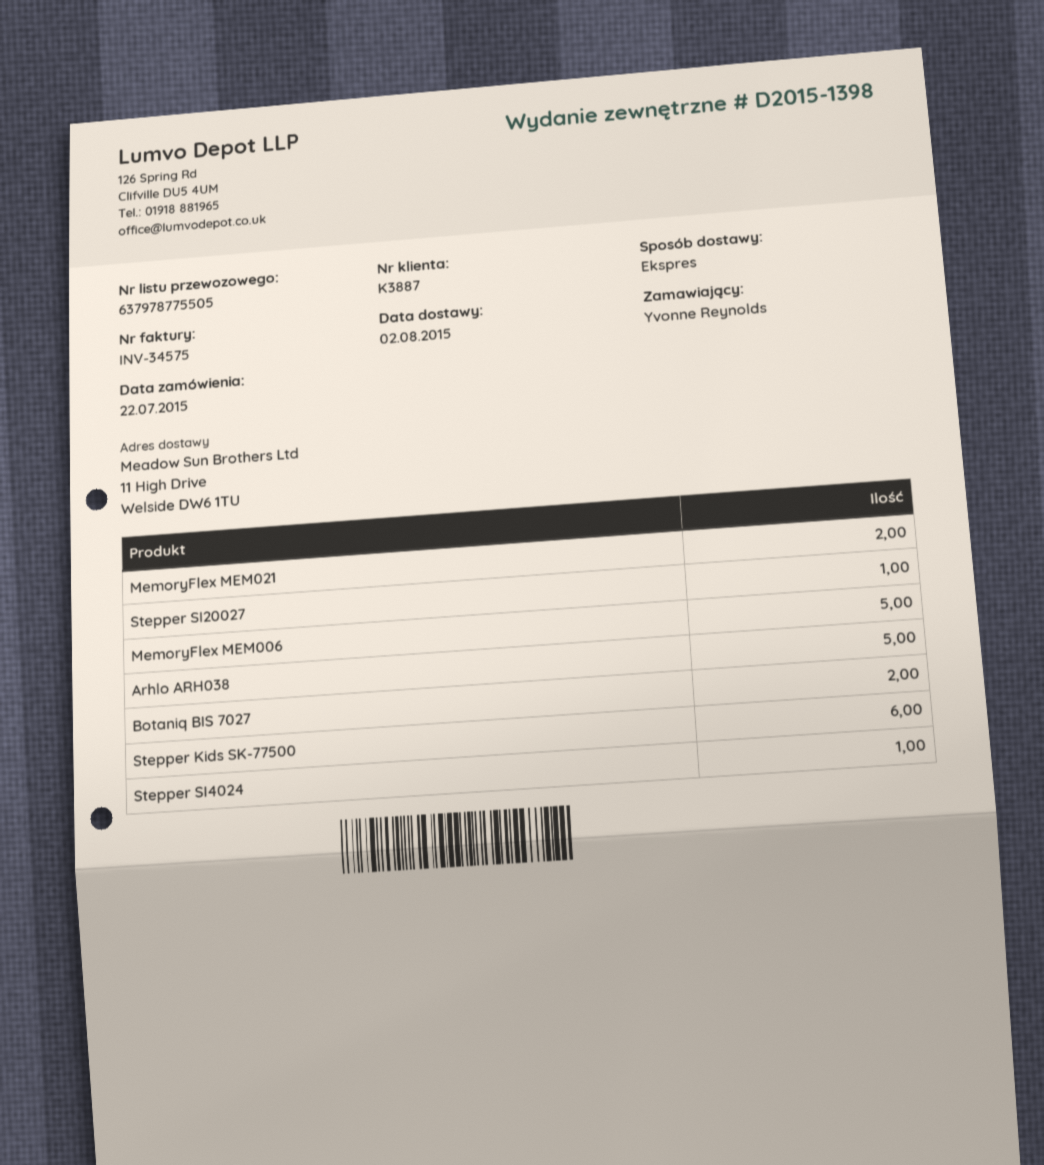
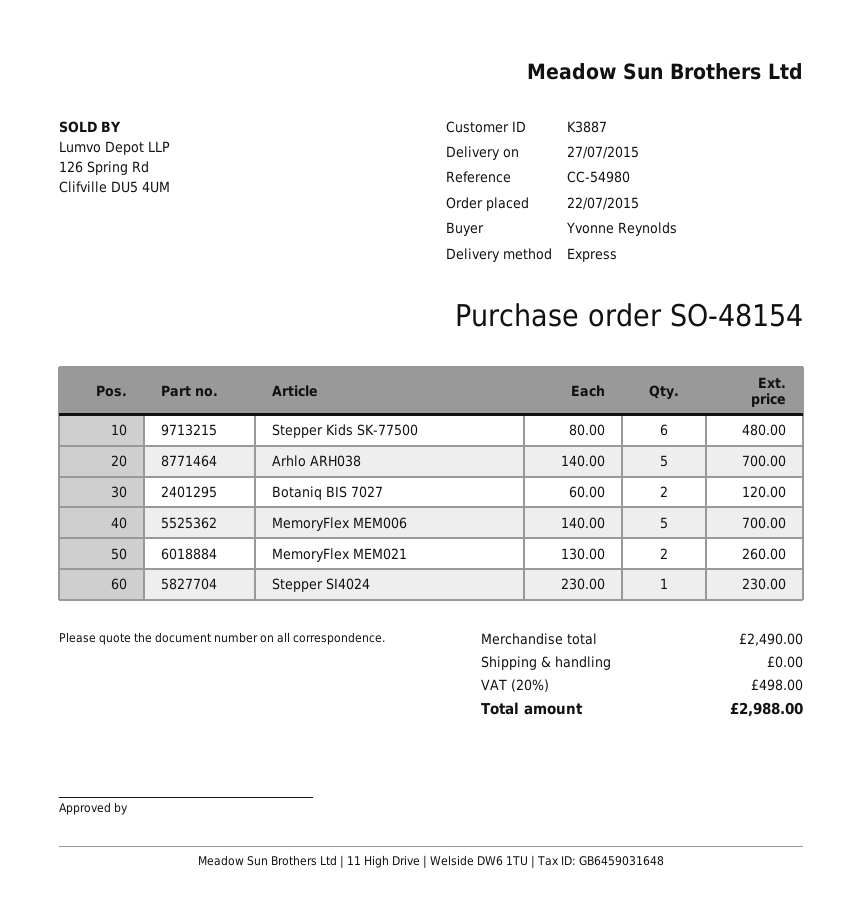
delivery date: 2015-08-02 -> 2015-07-27
Stepper SI20027: 1 -> none

